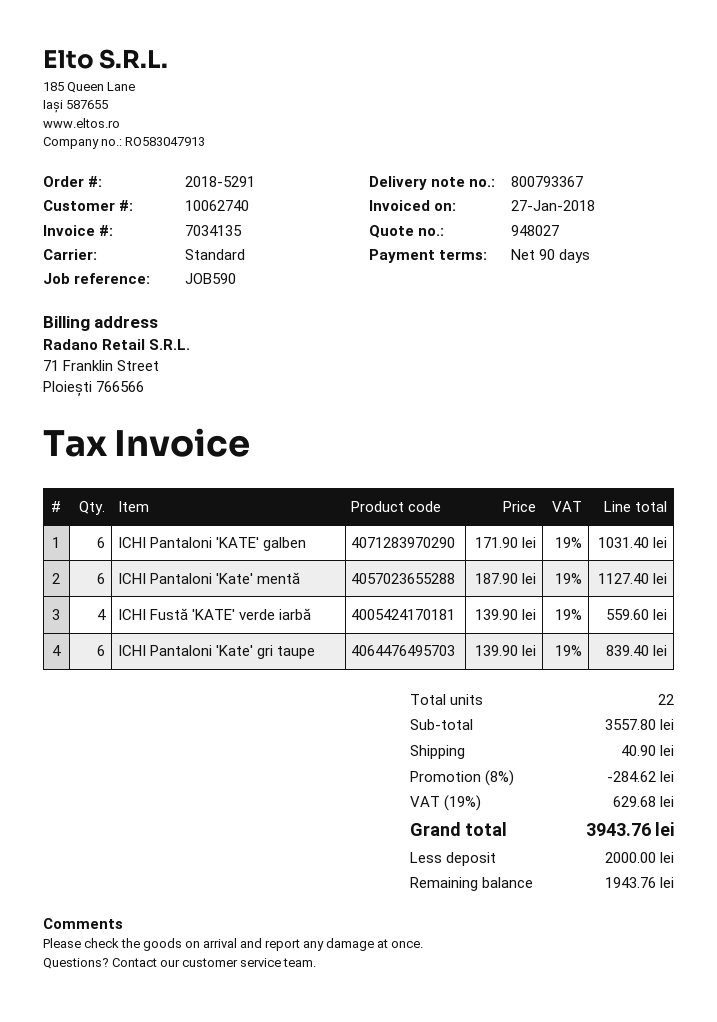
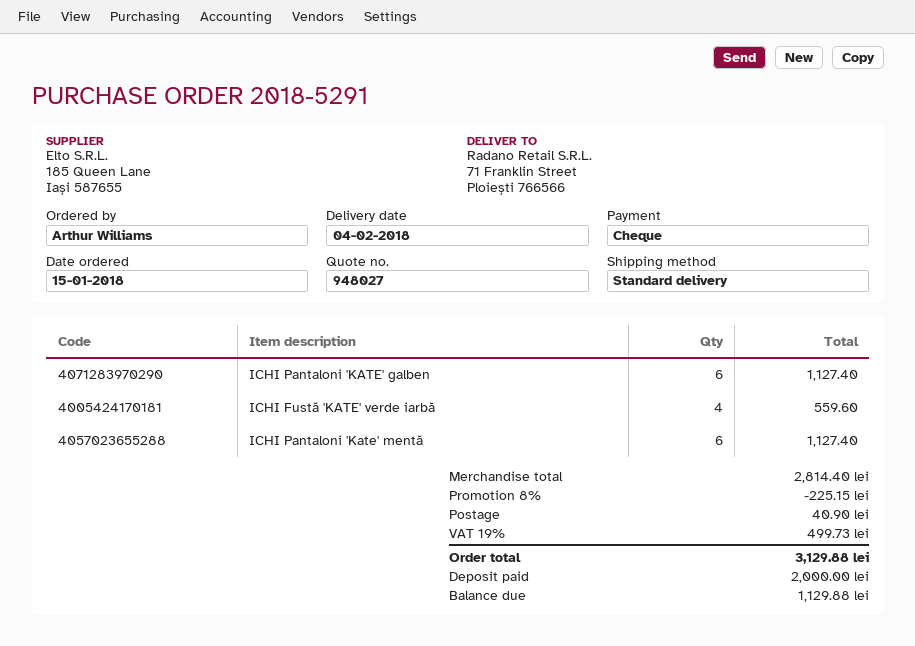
ICHI Pantaloni 'KATE' galben: 6 for 1031.40 -> 6 for 1127.40
ICHI Pantaloni 'Kate' gri taupe: 6 for 839.40 -> none
subtotal: 3557.80 -> 2814.40
discount: 8% = 284.62 -> 8% = 225.15
tax: 19% = 629.68 -> 19% = 499.73
total: 3943.76 -> 3129.88
balance: 1943.76 -> 1129.88

